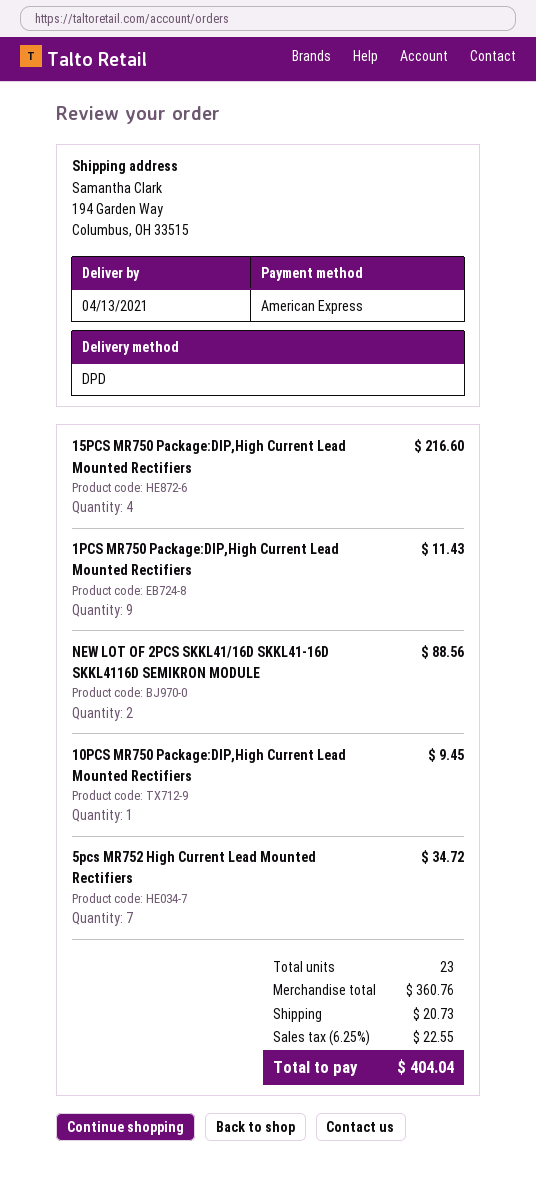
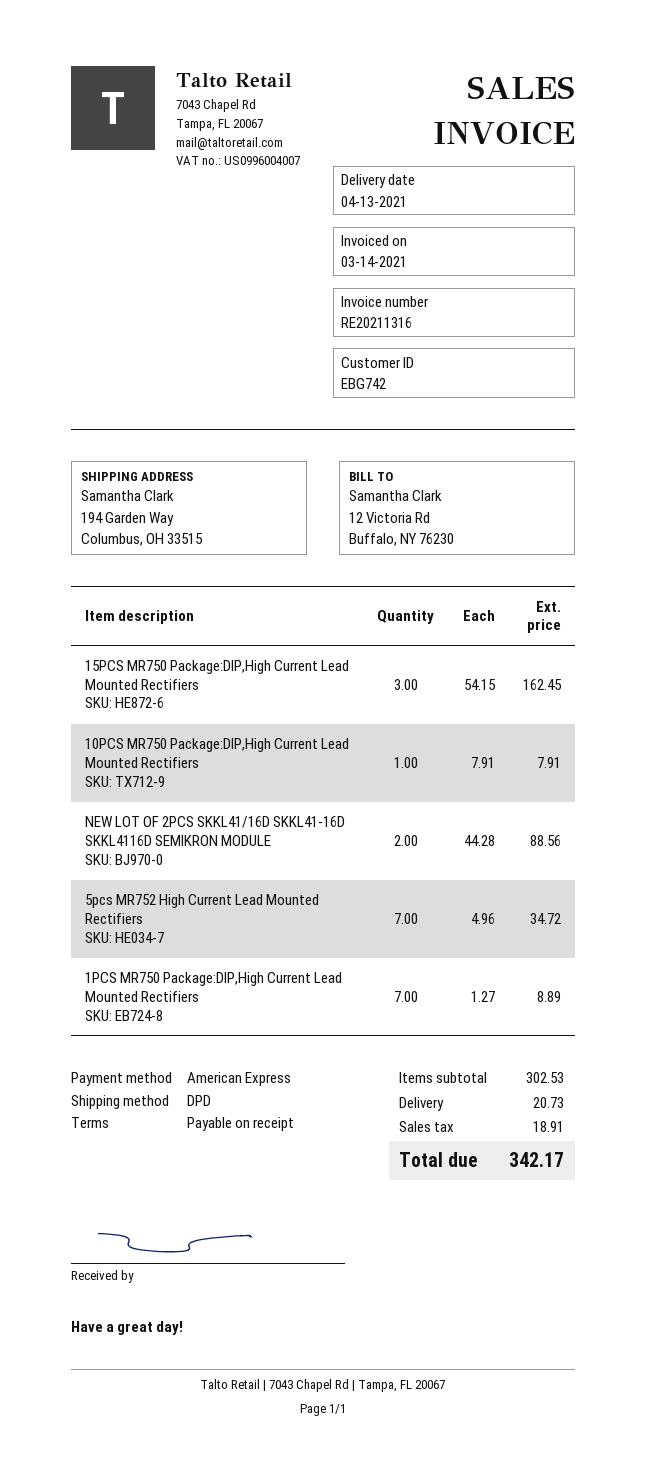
15PCS MR750 Package:DIP,High Current Lead Mounted Rectifiers: 4 for 216.60 -> 3 for 162.45
1PCS MR750 Package:DIP,High Current Lead Mounted Rectifiers: 9 for 11.43 -> 7 for 8.89
10PCS MR750 Package:DIP,High Current Lead Mounted Rectifiers: 1 for 9.45 -> 1 for 7.91
subtotal: 360.76 -> 302.53
tax: 22.55 -> 18.91
total: 404.04 -> 342.17

